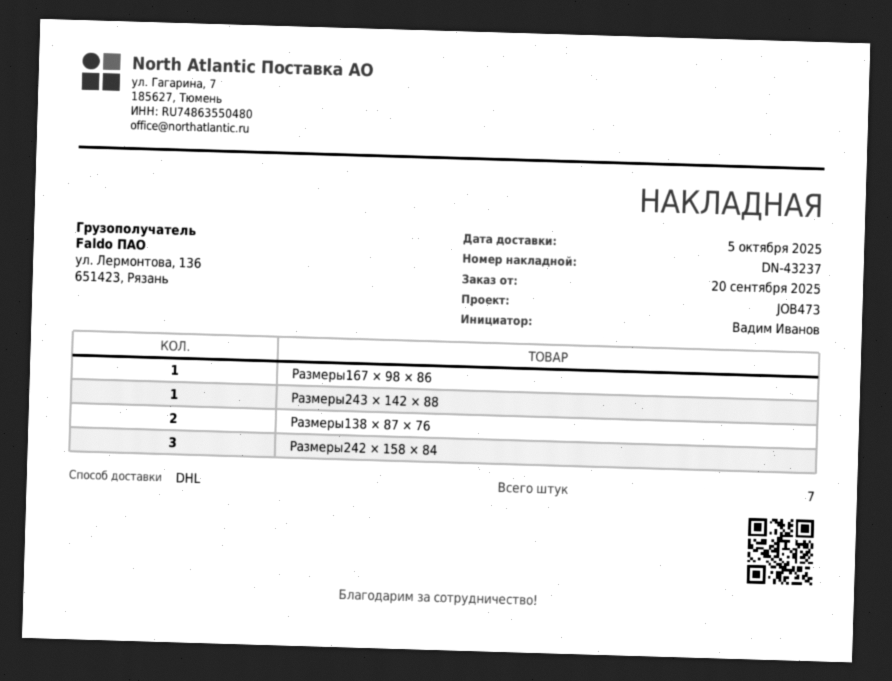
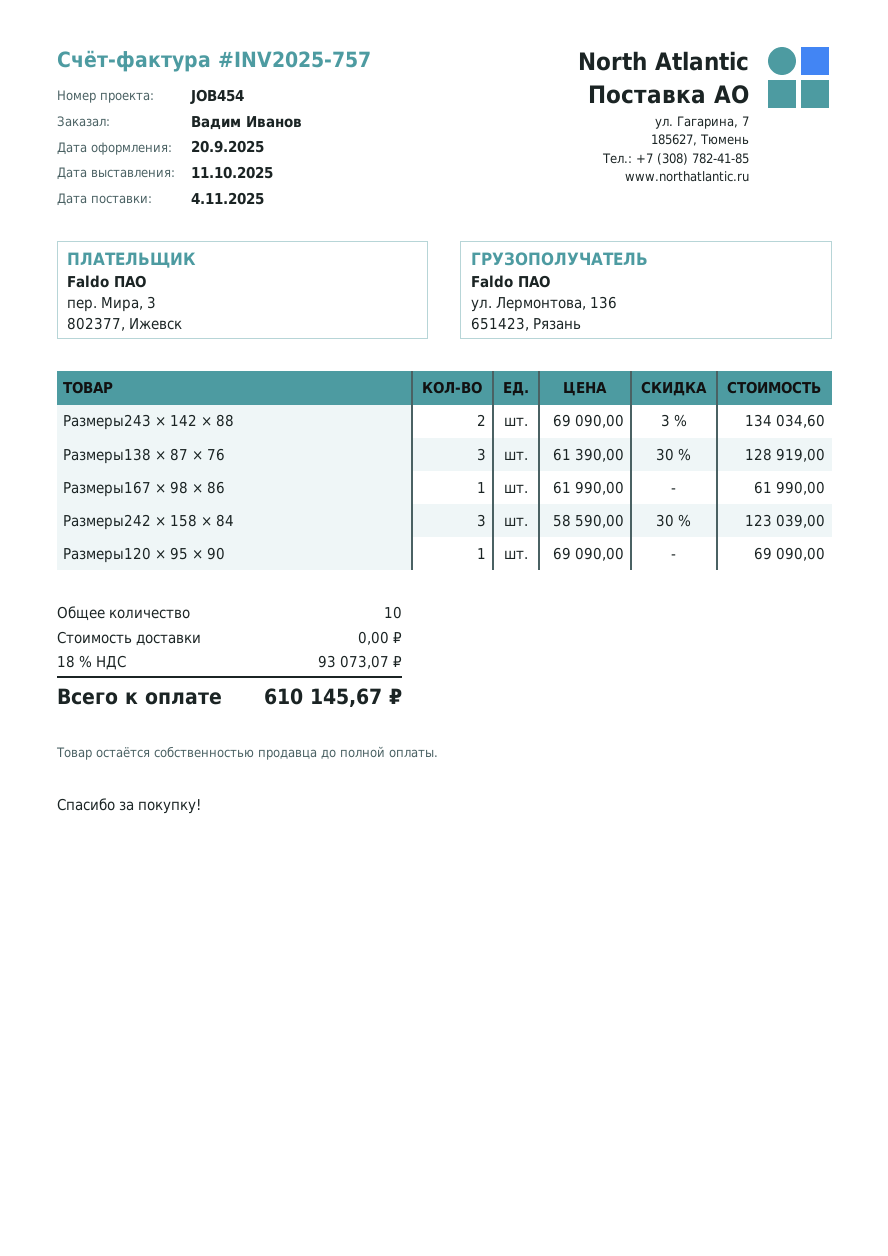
delivery date: 2025-10-05 -> 2025-11-04
reference: JOB473 -> JOB454
Размеры243 × 142 × 88: 1 -> 2
Размеры138 × 87 × 76: 2 -> 3
Размеры120 × 95 × 90: none -> 1
total quantity: 7 -> 10

